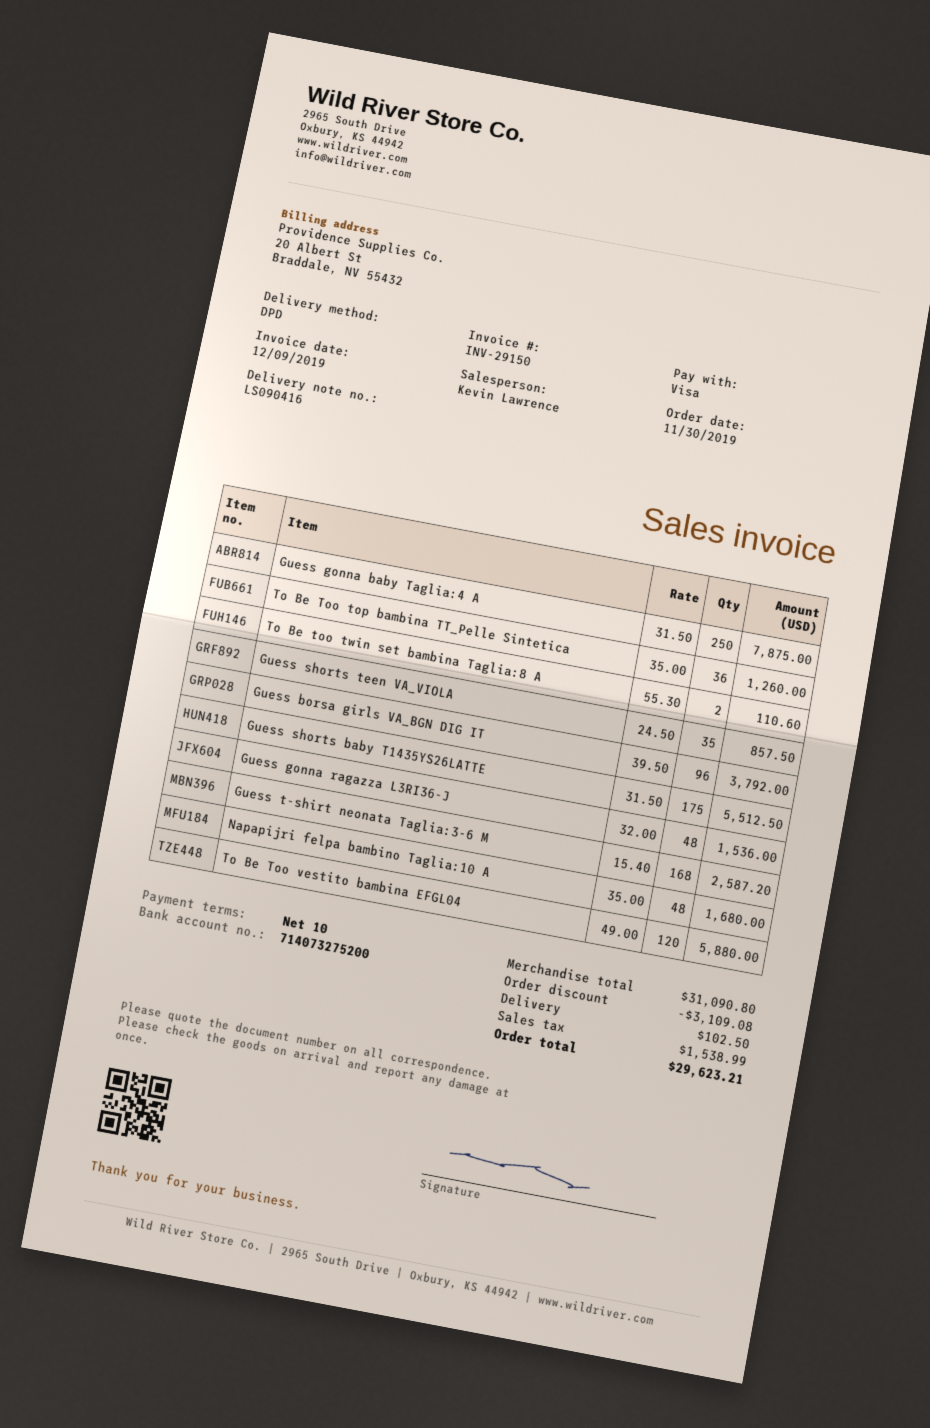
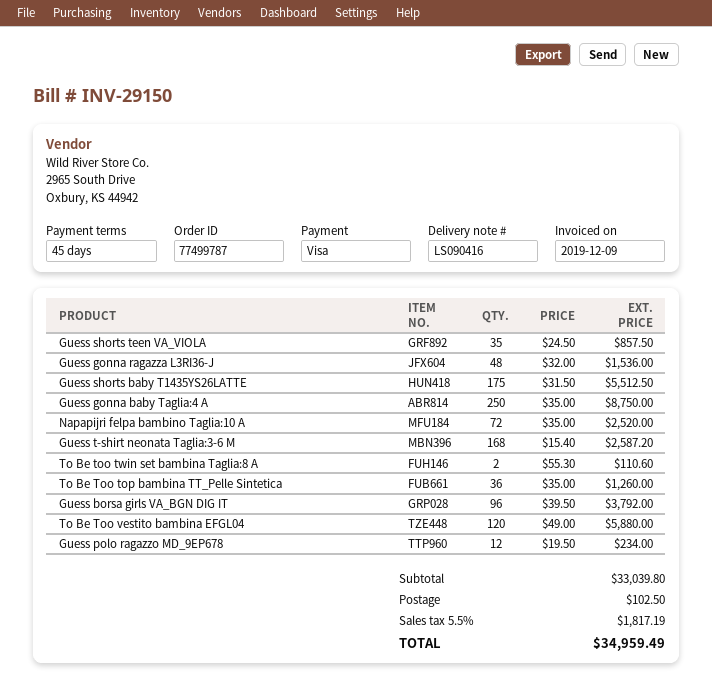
payment terms: 10 days -> 45 days
Guess gonna baby Taglia:4 A: 250 x 31.50 = 7875.00 -> 250 x 35.00 = 8750.00
Napapijri felpa bambino Taglia:10 A: 48 x 35.00 = 1680.00 -> 72 x 35.00 = 2520.00
Guess polo ragazzo MD_9EP678: none -> 12 x 19.50 = 234.00
subtotal: 31090.80 -> 33039.80
discount: 3109.08 -> none
tax: 1538.99 -> 1817.19
total: 29623.21 -> 34959.49

